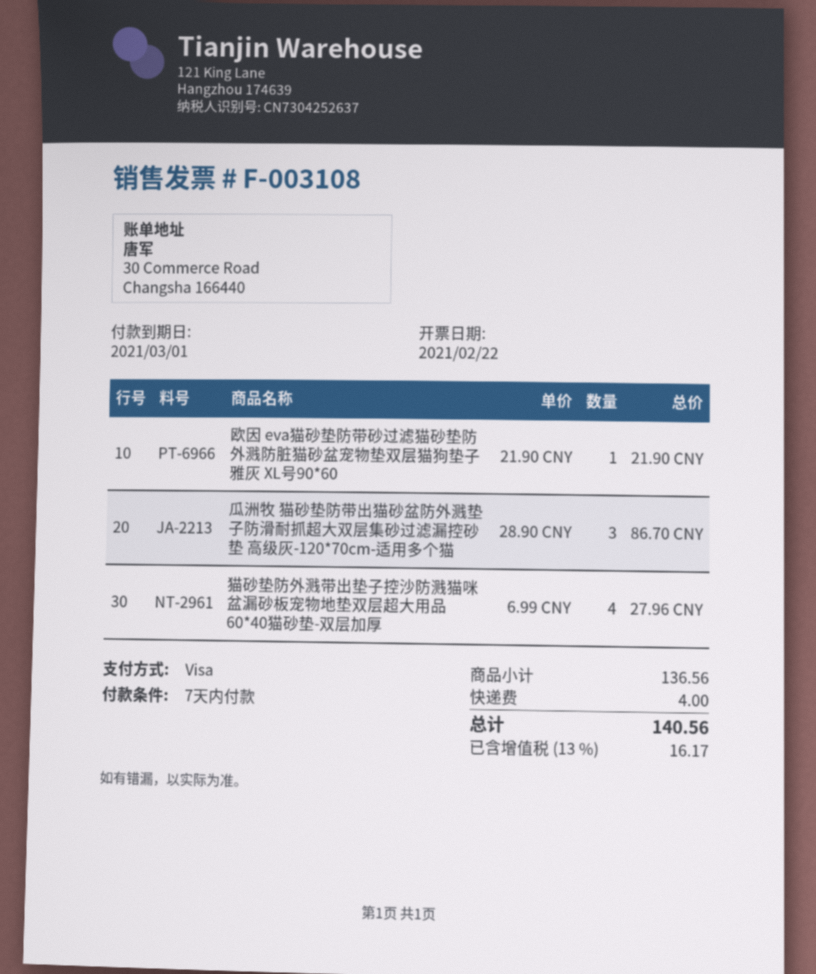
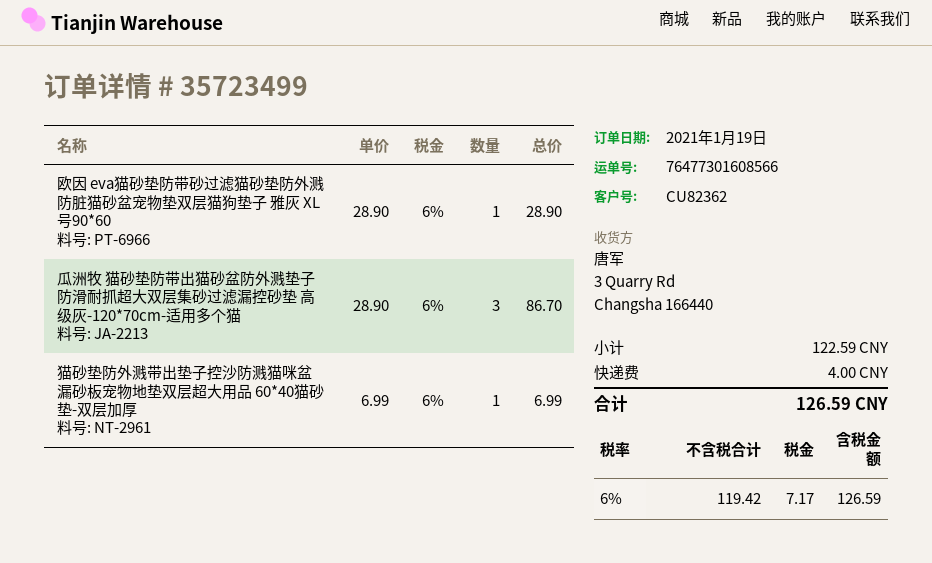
欧因 eva猫砂垫防带砂过滤猫砂垫防外溅防脏猫砂盆宠物垫双层猫狗垫子 雅灰 XL号90*60: 1 x 21.90 = 21.90 -> 1 x 28.90 = 28.90
猫砂垫防外溅带出垫子控沙防溅猫咪盆漏砂板宠物地垫双层超大用品 60*40猫砂垫-双层加厚: 4 x 6.99 = 27.96 -> 1 x 6.99 = 6.99
subtotal: 136.56 -> 122.59
tax: 13% = 16.17 -> 6% = 7.17
total: 140.56 -> 126.59

